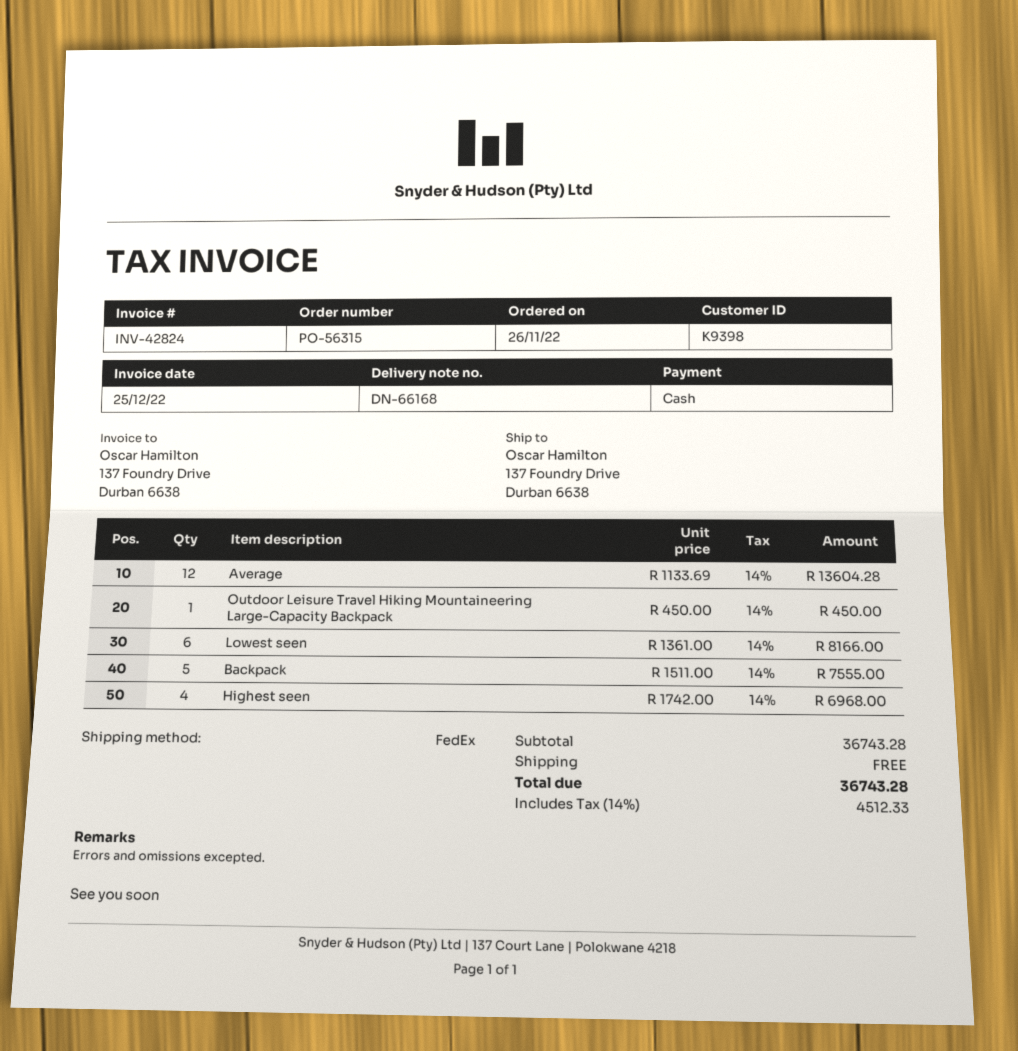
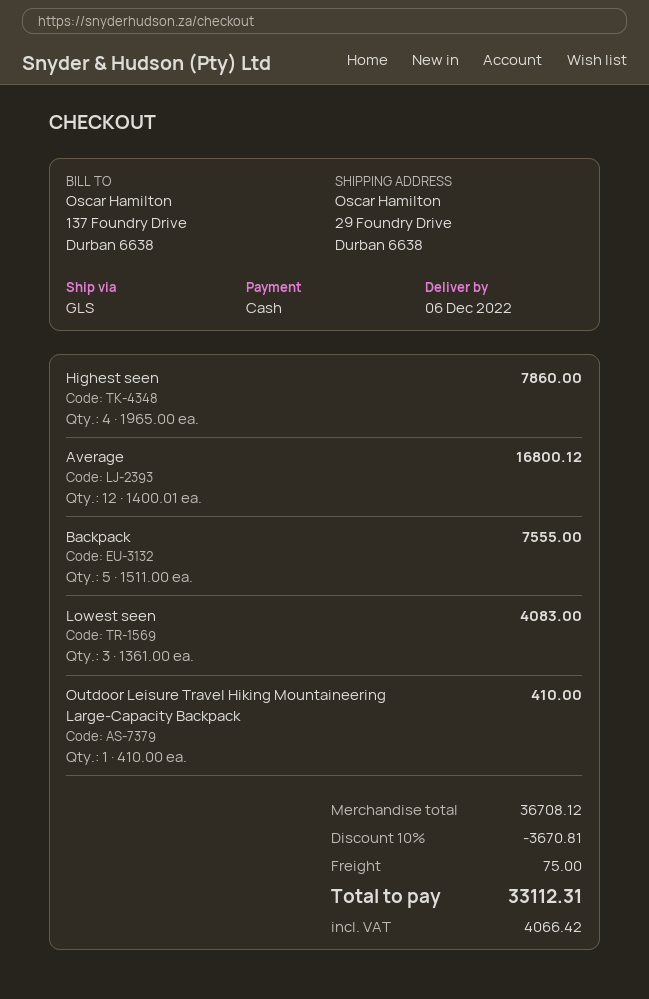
shipping method: FedEx -> GLS
ship to: 137 Foundry Drive, Durban 6638 -> 29 Foundry Drive, Durban 6638
Average: 12 x 1133.69 = 13604.28 -> 12 x 1400.01 = 16800.12
Outdoor Leisure Travel Hiking Mountaineering Large-Capacity Backpack: 1 x 450.00 = 450.00 -> 1 x 410.00 = 410.00
Lowest seen: 6 x 1361.00 = 8166.00 -> 3 x 1361.00 = 4083.00
Highest seen: 4 x 1742.00 = 6968.00 -> 4 x 1965.00 = 7860.00
subtotal: 36743.28 -> 36708.12
discount: none -> 10% = 3670.81
shipping: 0.00 -> 75.00
tax: 4512.33 -> 4066.42
total: 36743.28 -> 33112.31

